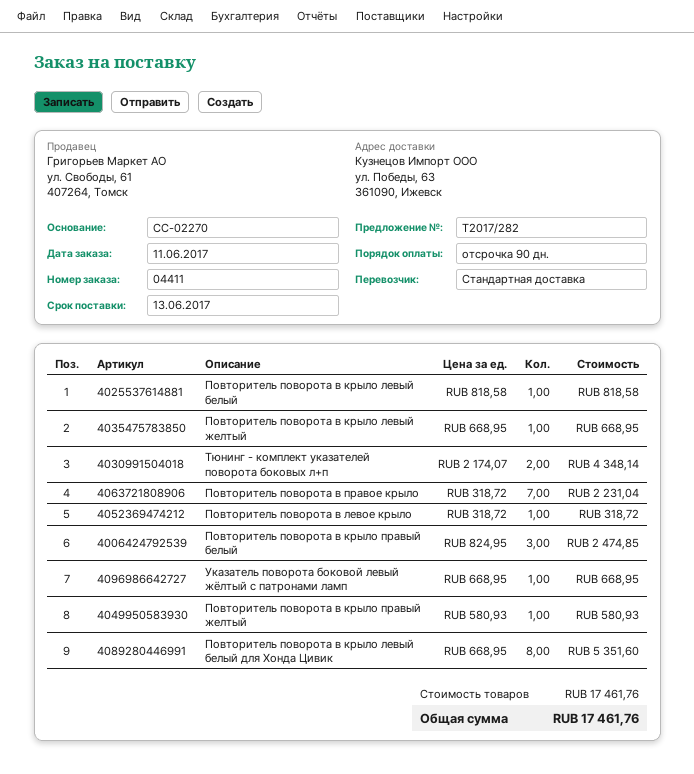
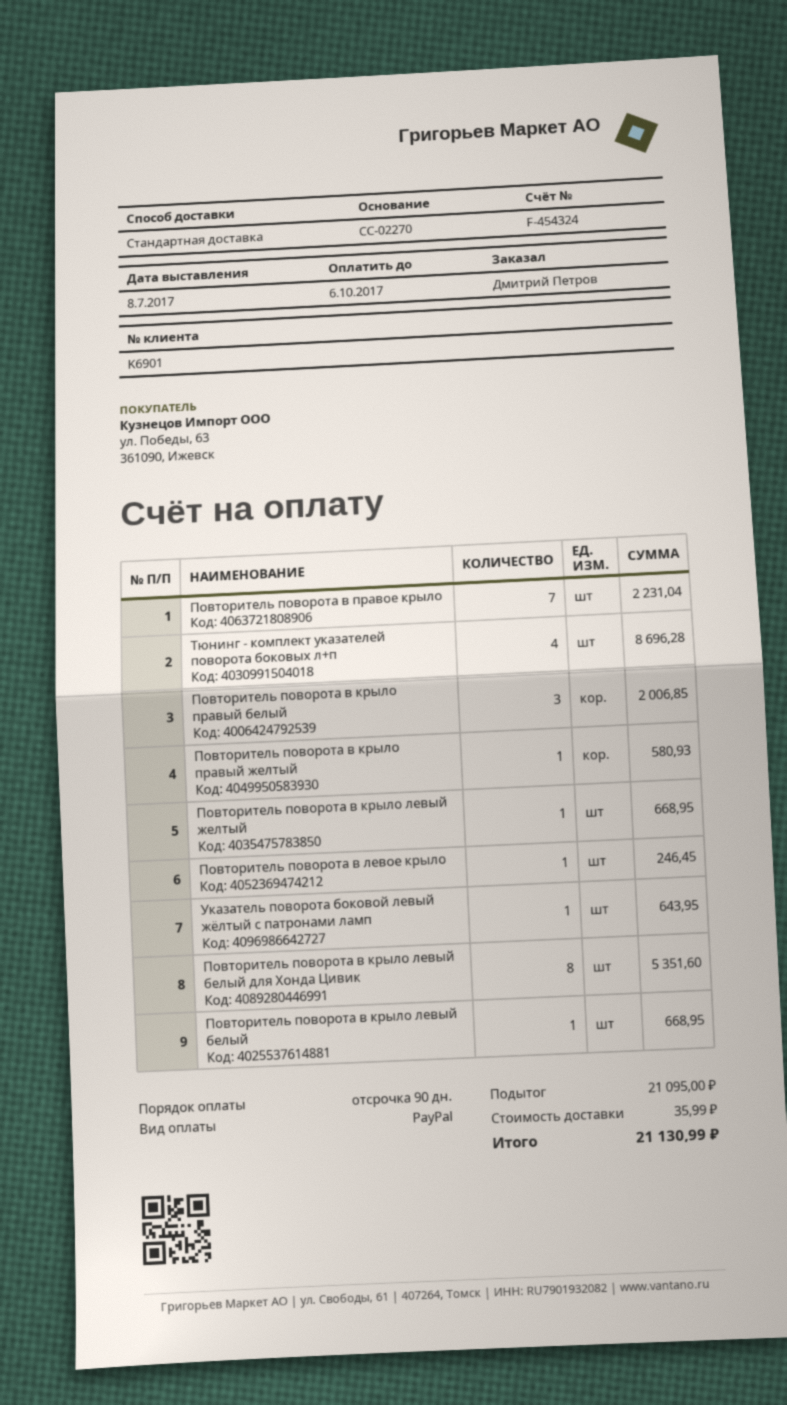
Повторитель поворота в крыло левый белый: 1 for 818.58 -> 1 for 668.95
Тюнинг - комплект указателей поворота боковых л+п: 2 for 4348.14 -> 4 for 8696.28
Повторитель поворота в левое крыло: 1 for 318.72 -> 1 for 246.45
Повторитель поворота в крыло правый белый: 3 for 2474.85 -> 3 for 2006.85
Указатель поворота боковой левый жёлтый с патронами ламп: 1 for 668.95 -> 1 for 643.95
subtotal: 17461.76 -> 21095.00
shipping: none -> 35.99
total: 17461.76 -> 21130.99

